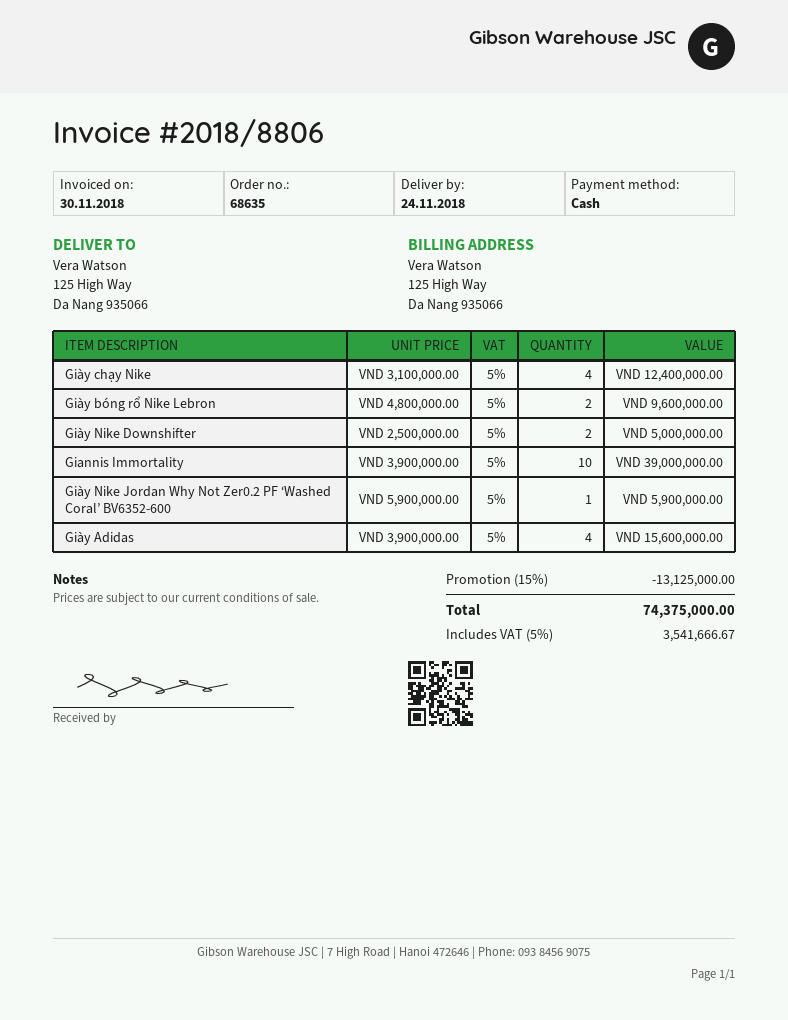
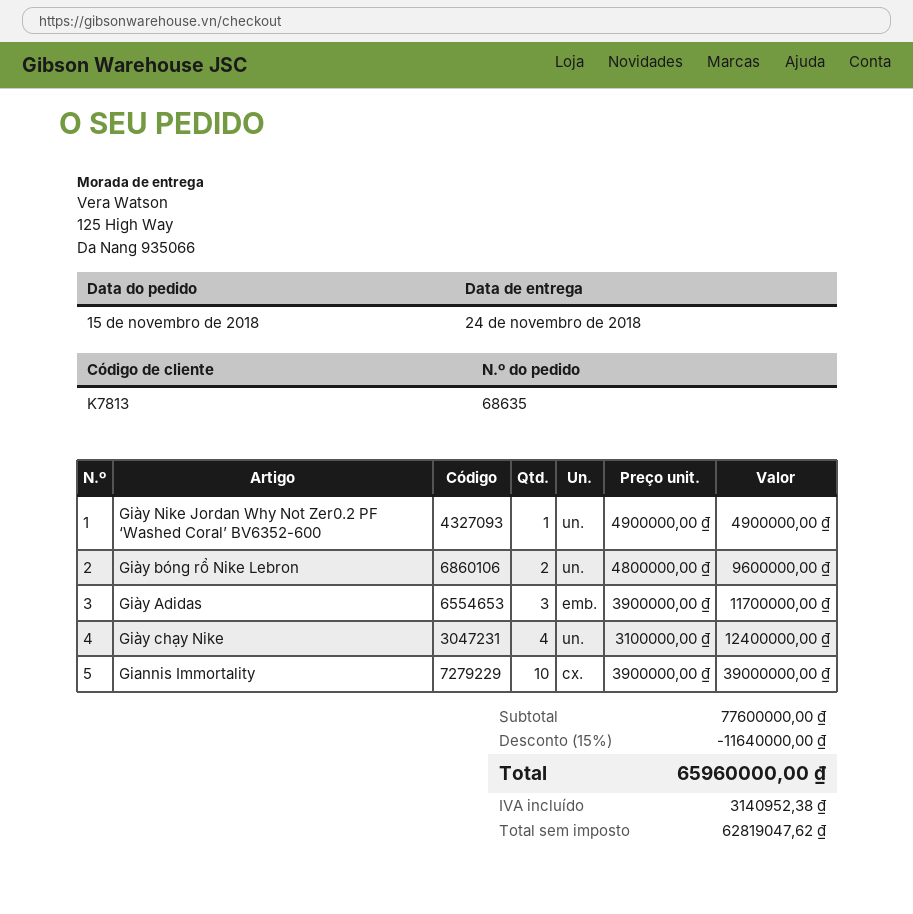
Giày Nike Downshifter: 2 x 2500000.00 = 5000000.00 -> none
Giày Nike Jordan Why Not Zer0.2 PF ‘Washed Coral’ BV6352-600: 1 x 5900000.00 = 5900000.00 -> 1 x 4900000.00 = 4900000.00
Giày Adidas: 4 x 3900000.00 = 15600000.00 -> 3 x 3900000.00 = 11700000.00
discount: 15% = 13125000.00 -> 15% = 11640000.00
tax: 3541666.67 -> 3140952.38
total: 74375000.00 -> 65960000.00

